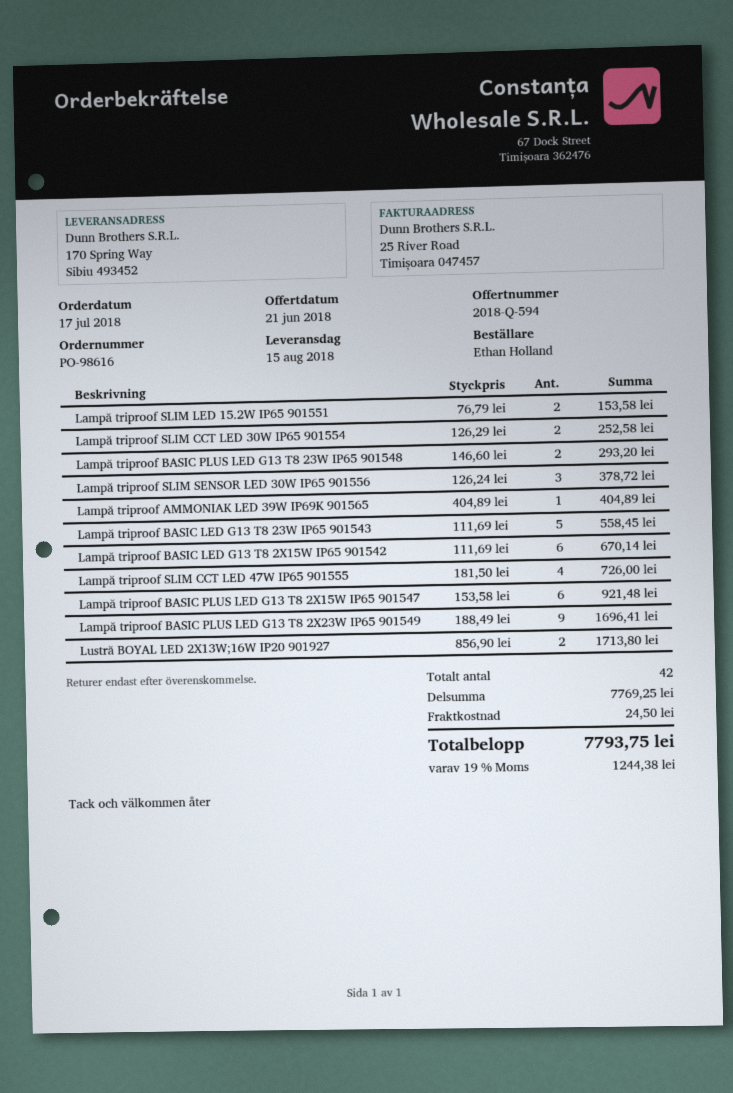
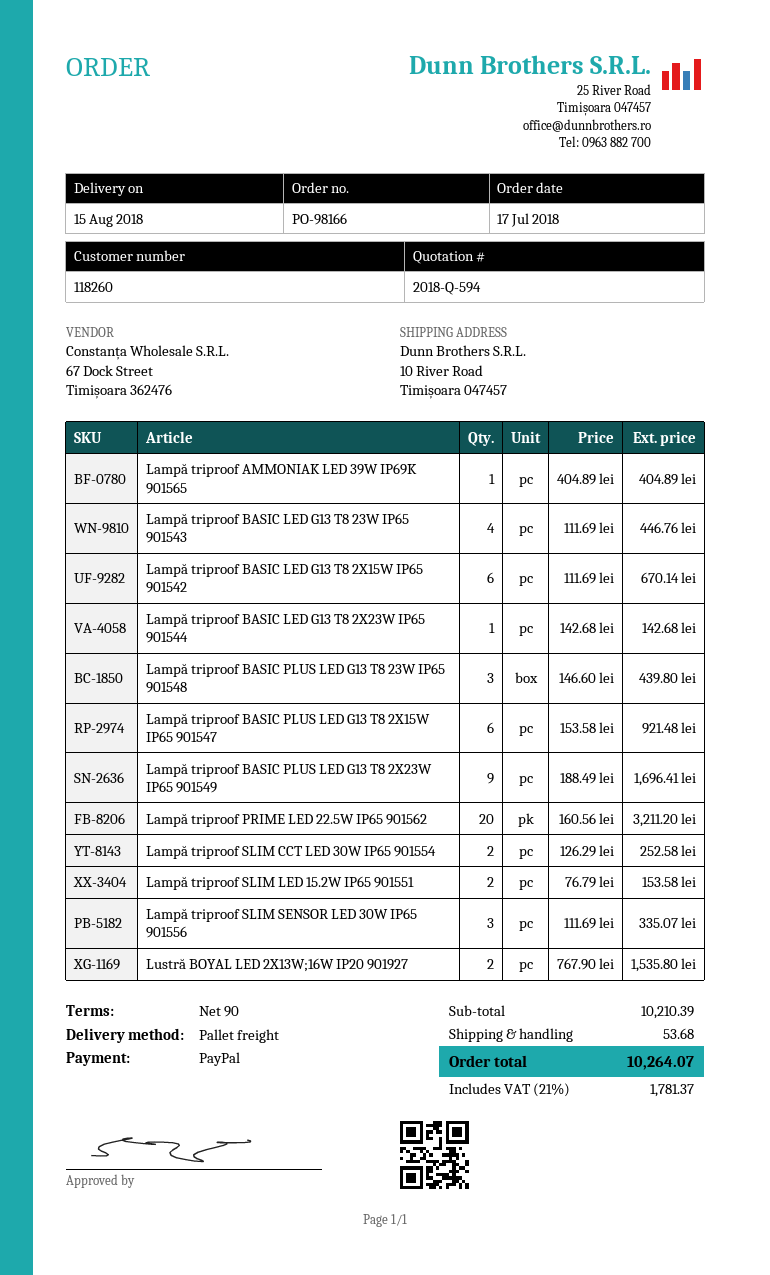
order number: PO-98616 -> PO-98166
ship to: 170 Spring Way, Sibiu 493452 -> 10 River Road, Timișoara 047457
Lampă triproof BASIC PLUS LED G13 T8 23W IP65 901548: 2 x 146.60 = 293.20 -> 3 x 146.60 = 439.80
Lampă triproof SLIM SENSOR LED 30W IP65 901556: 3 x 126.24 = 378.72 -> 3 x 111.69 = 335.07
Lampă triproof BASIC LED G13 T8 23W IP65 901543: 5 x 111.69 = 558.45 -> 4 x 111.69 = 446.76
Lampă triproof SLIM CCT LED 47W IP65 901555: 4 x 181.50 = 726.00 -> none
Lustră BOYAL LED 2X13W;16W IP20 901927: 2 x 856.90 = 1713.80 -> 2 x 767.90 = 1535.80
Lampă triproof BASIC LED G13 T8 2X23W IP65 901544: none -> 1 x 142.68 = 142.68
Lampă triproof PRIME LED 22.5W IP65 901562: none -> 20 x 160.56 = 3211.20
subtotal: 7769.25 -> 10210.39
shipping: 24.50 -> 53.68
tax: 19% = 1244.38 -> 21% = 1781.37
total: 7793.75 -> 10264.07

